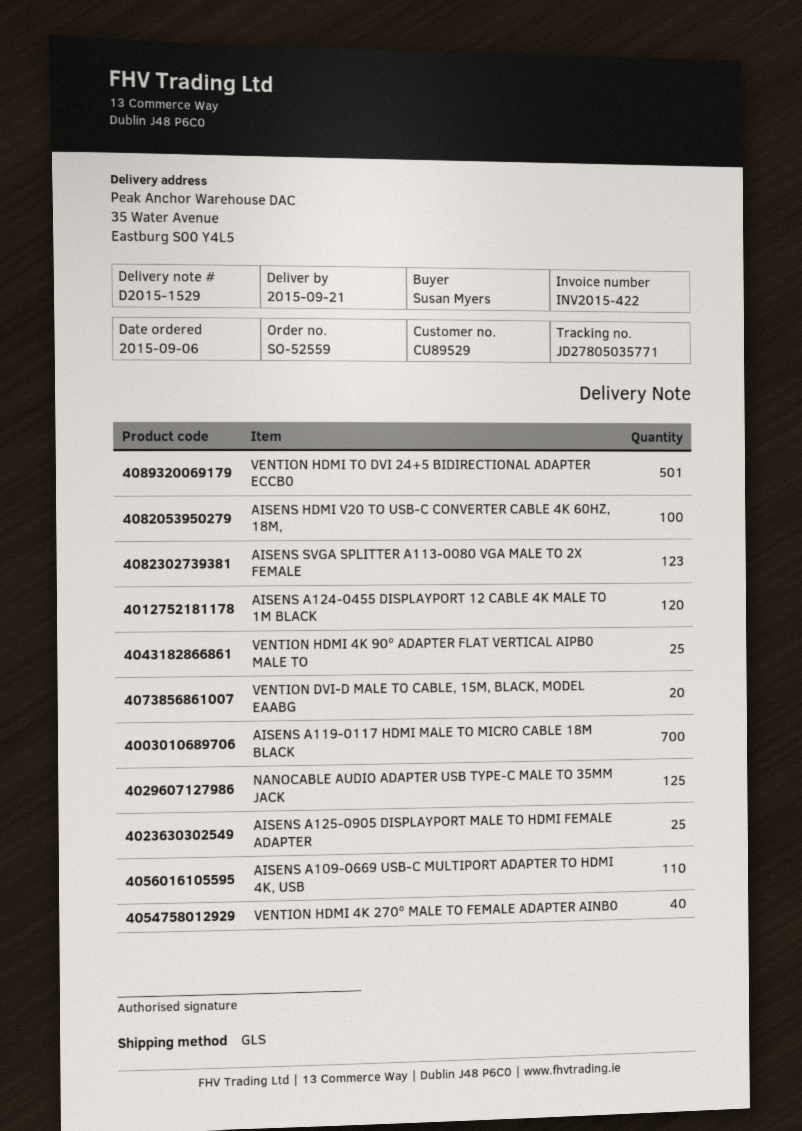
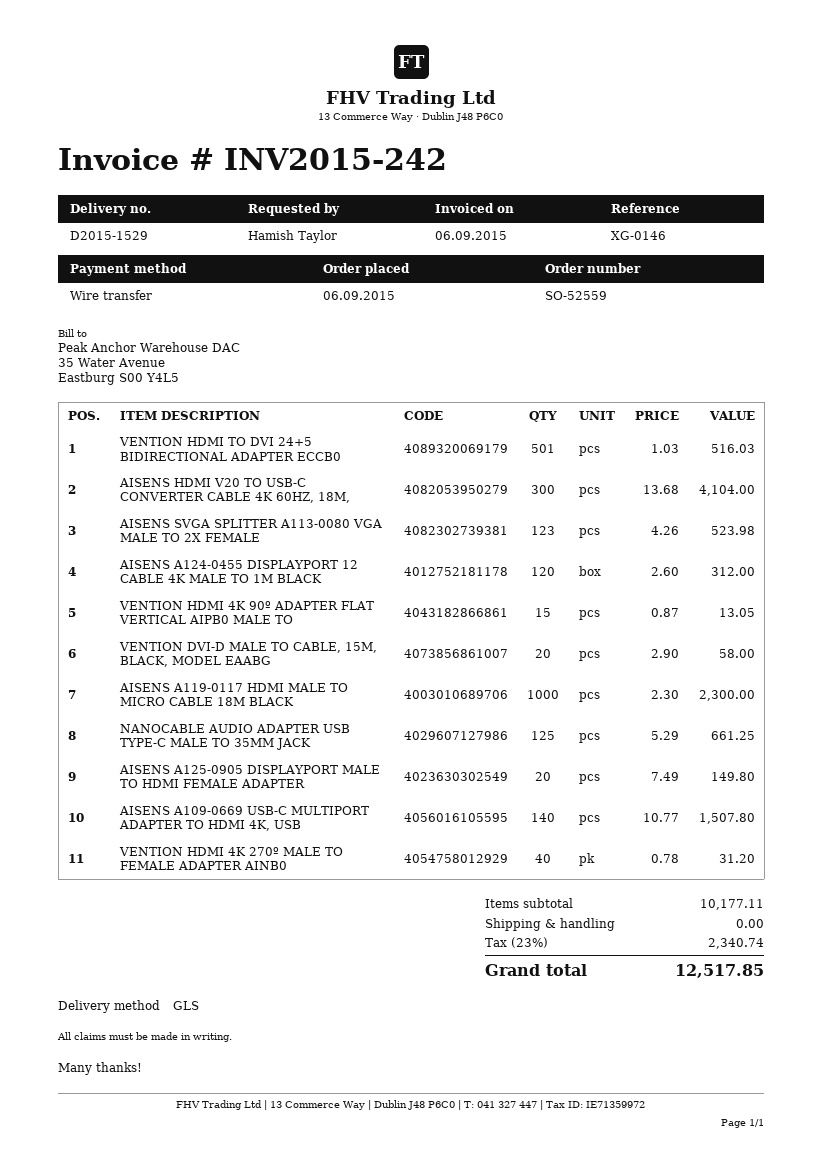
invoice number: INV2015-422 -> INV2015-242
ordered by: Susan Myers -> Hamish Taylor
AISENS HDMI V20 TO USB-C CONVERTER CABLE 4K 60HZ, 18M,: 100 -> 300
VENTION HDMI 4K 90º ADAPTER FLAT VERTICAL AIPB0 MALE TO: 25 -> 15
AISENS A119-0117 HDMI MALE TO MICRO CABLE 18M BLACK: 700 -> 1000
AISENS A125-0905 DISPLAYPORT MALE TO HDMI FEMALE ADAPTER: 25 -> 20
AISENS A109-0669 USB-C MULTIPORT ADAPTER TO HDMI 4K, USB: 110 -> 140

